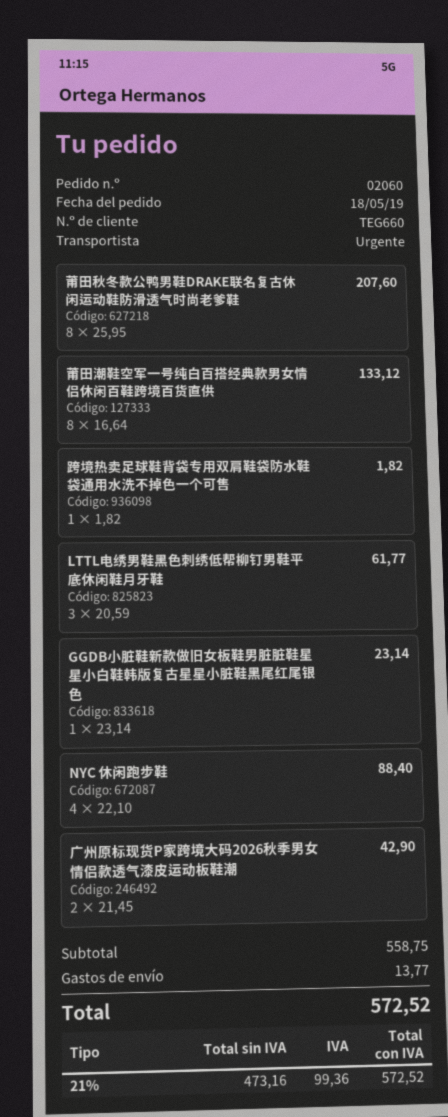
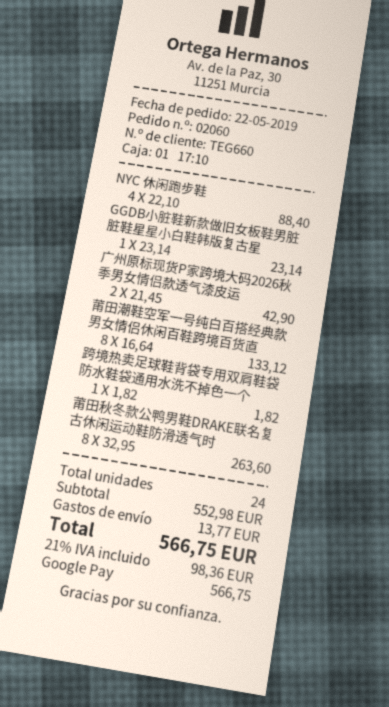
order date: 2019-05-18 -> 2019-05-22
莆田秋冬款公鸭男鞋DRAKE联名复古休闲运动鞋防滑透气时尚老爹鞋: 8 x 25.95 = 207.60 -> 8 x 32.95 = 263.60
LTTL电绣男鞋黑色刺绣低帮柳钉男鞋平底休闲鞋月牙鞋: 3 x 20.59 = 61.77 -> none
subtotal: 558.75 -> 552.98
tax: 21% = 99.36 -> 21% = 98.36
total: 572.52 -> 566.75

